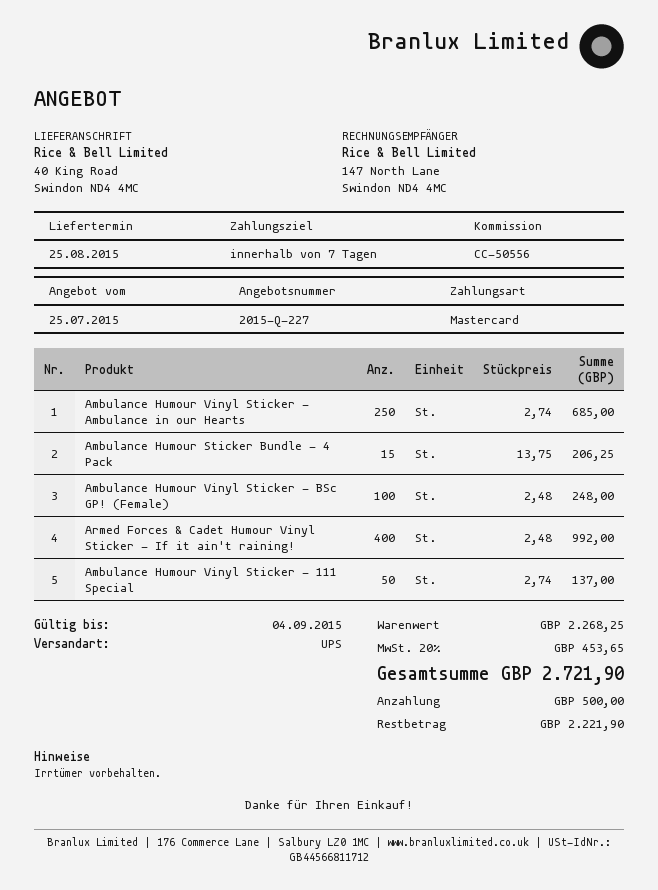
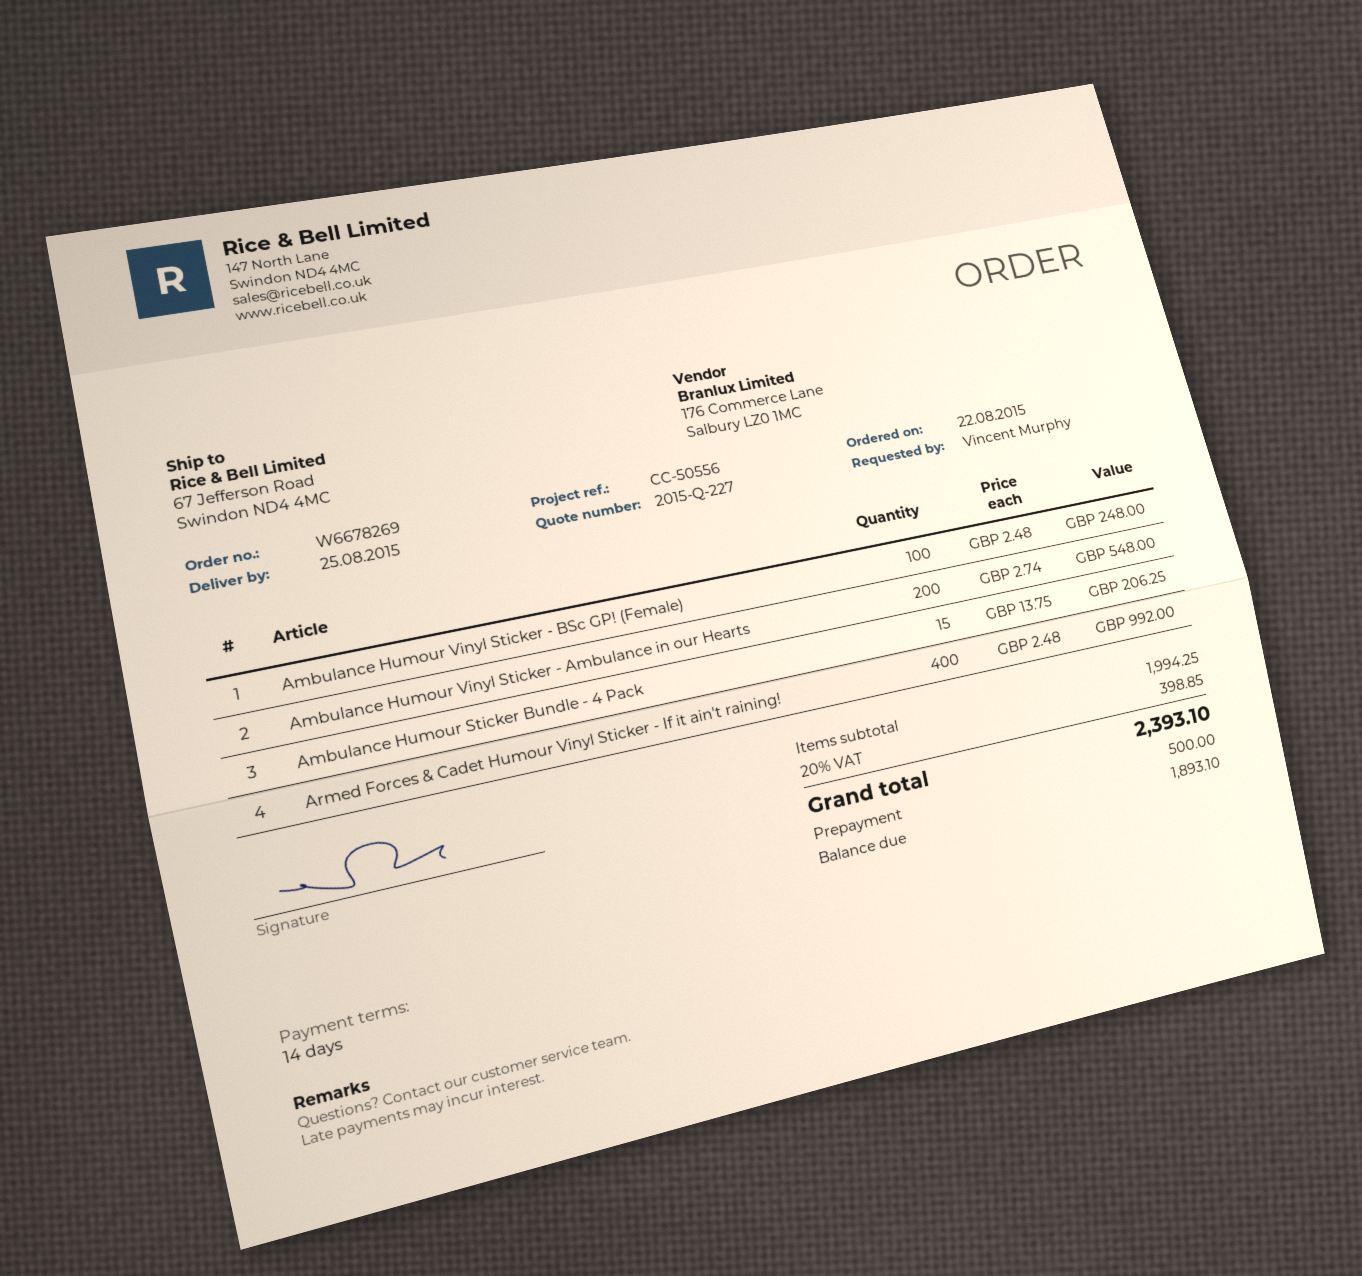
payment terms: 7 days -> 14 days
ship to: 40 King Road, Swindon ND4 4MC -> 67 Jefferson Road, Swindon ND4 4MC
Ambulance Humour Vinyl Sticker - Ambulance in our Hearts: 250 x 2.74 = 685.00 -> 200 x 2.74 = 548.00
Ambulance Humour Vinyl Sticker - 111 Special: 50 x 2.74 = 137.00 -> none
subtotal: 2268.25 -> 1994.25
tax: 20% = 453.65 -> 20% = 398.85
total: 2721.90 -> 2393.10
balance: 2221.90 -> 1893.10

